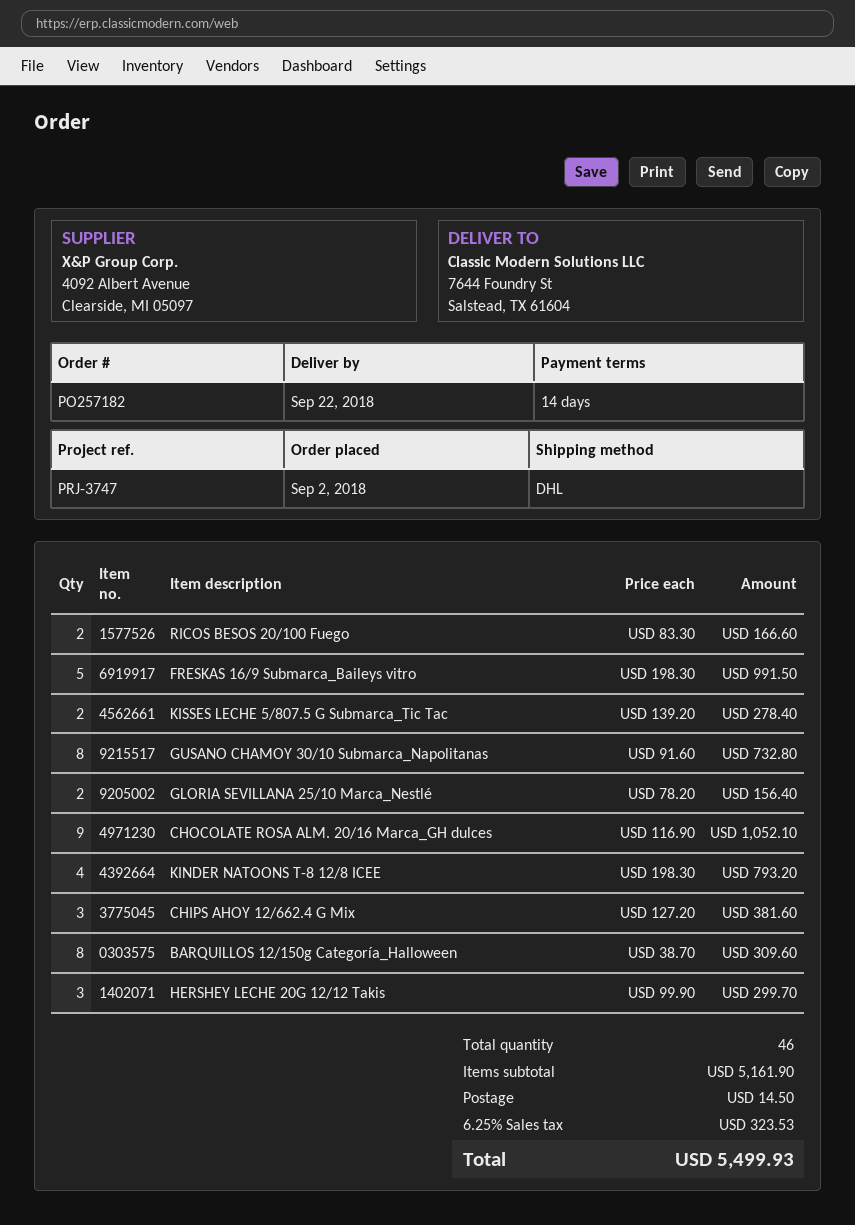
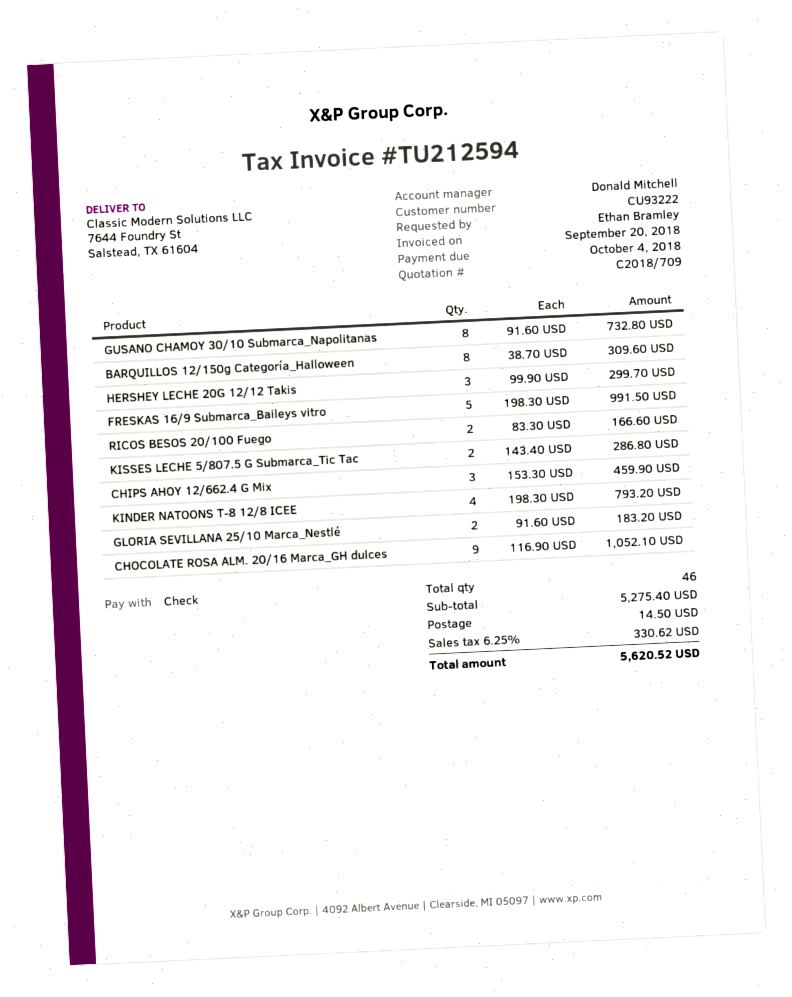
KISSES LECHE 5/807.5 G Submarca_Tic Tac: 2 x 139.20 = 278.40 -> 2 x 143.40 = 286.80
GLORIA SEVILLANA 25/10 Marca_Nestlé: 2 x 78.20 = 156.40 -> 2 x 91.60 = 183.20
CHIPS AHOY 12/662.4 G Mix: 3 x 127.20 = 381.60 -> 3 x 153.30 = 459.90
subtotal: 5161.90 -> 5275.40
tax: 6.25% = 323.53 -> 6.25% = 330.62
total: 5499.93 -> 5620.52

